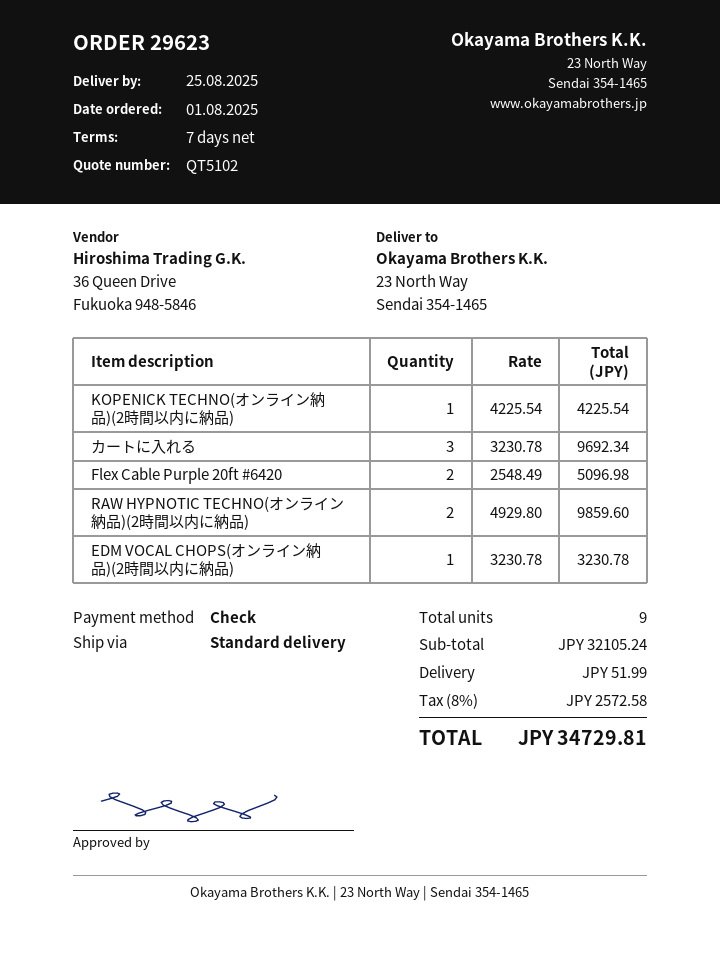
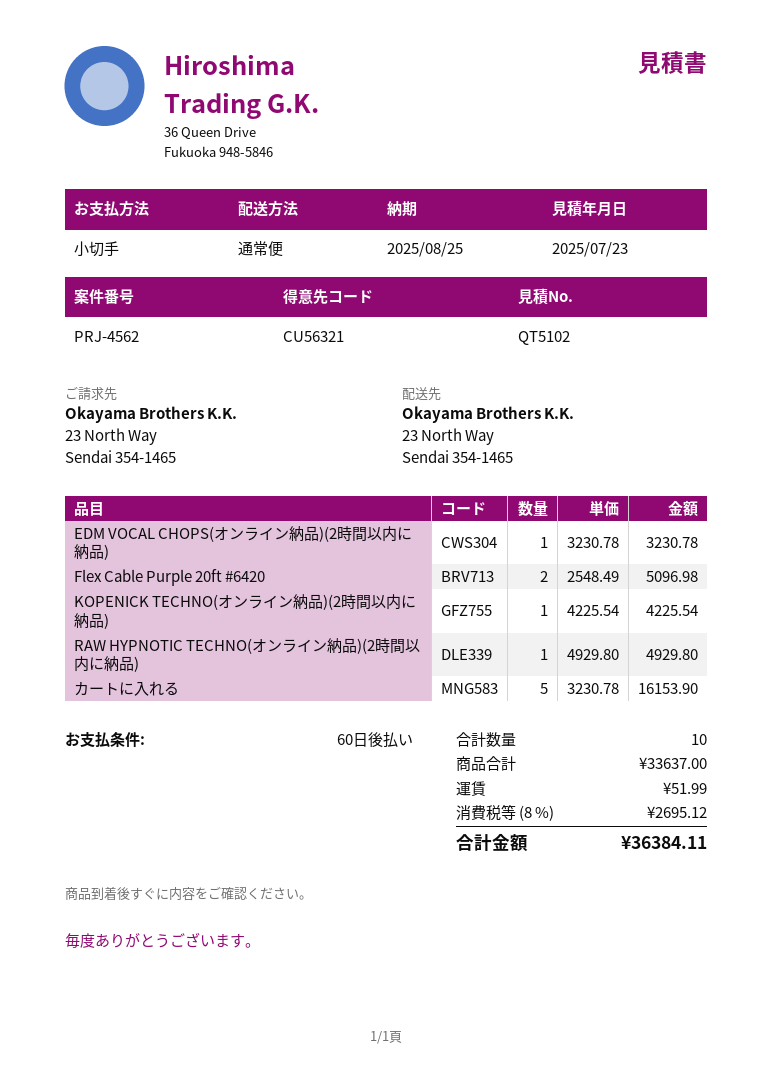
payment terms: 7 days -> 60 days
カートに入れる: 3 x 3230.78 = 9692.34 -> 5 x 3230.78 = 16153.90
RAW HYPNOTIC TECHNO(オンライン納品)(2時間以内に納品): 2 x 4929.80 = 9859.60 -> 1 x 4929.80 = 4929.80
total quantity: 9 -> 10
subtotal: 32105.24 -> 33637.00
tax: 8% = 2572.58 -> 8% = 2695.12
total: 34729.81 -> 36384.11

